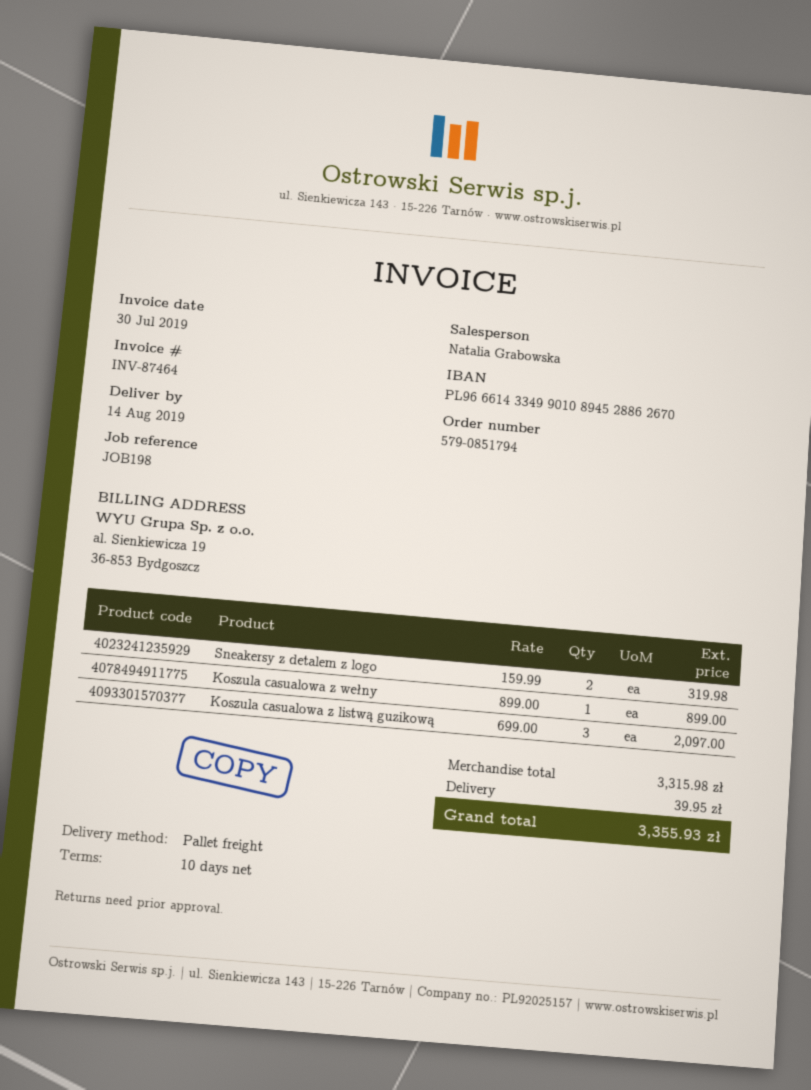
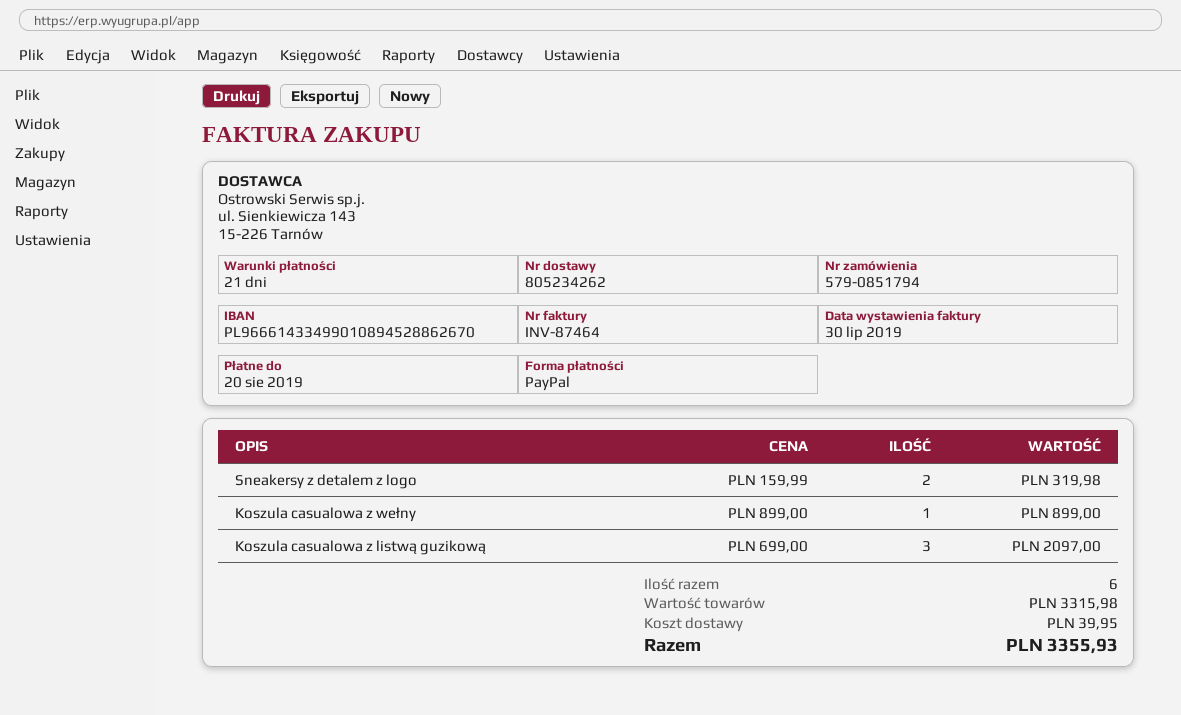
payment terms: 10 days -> 21 days

